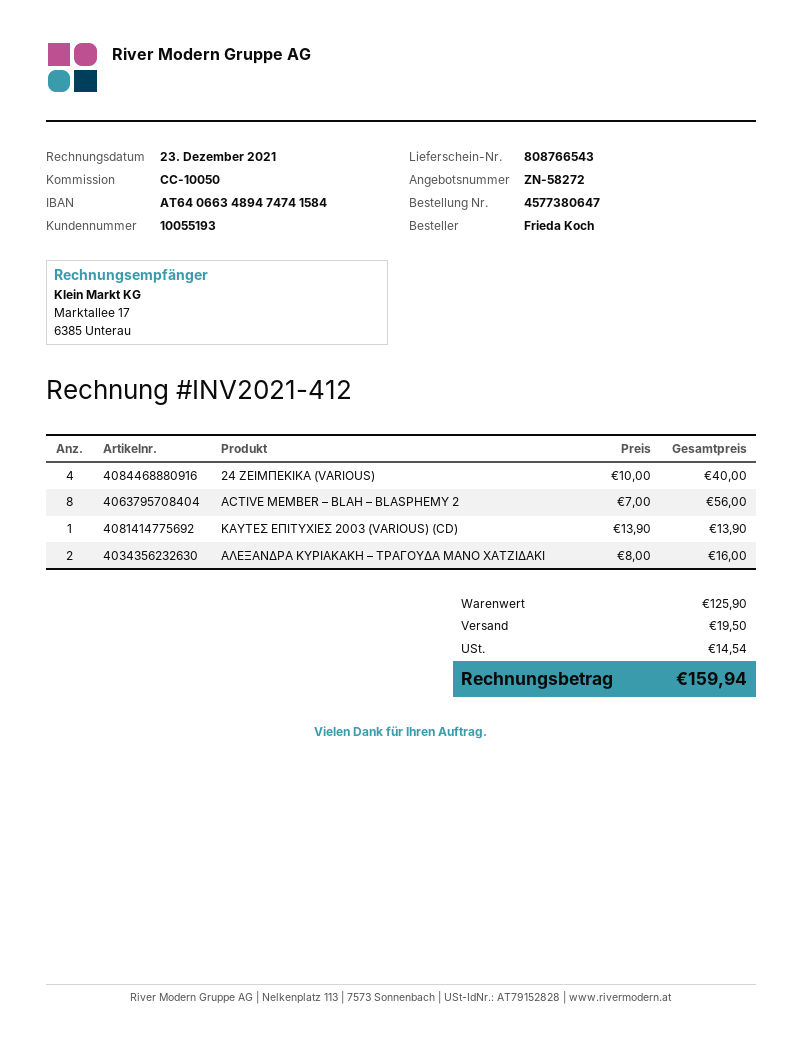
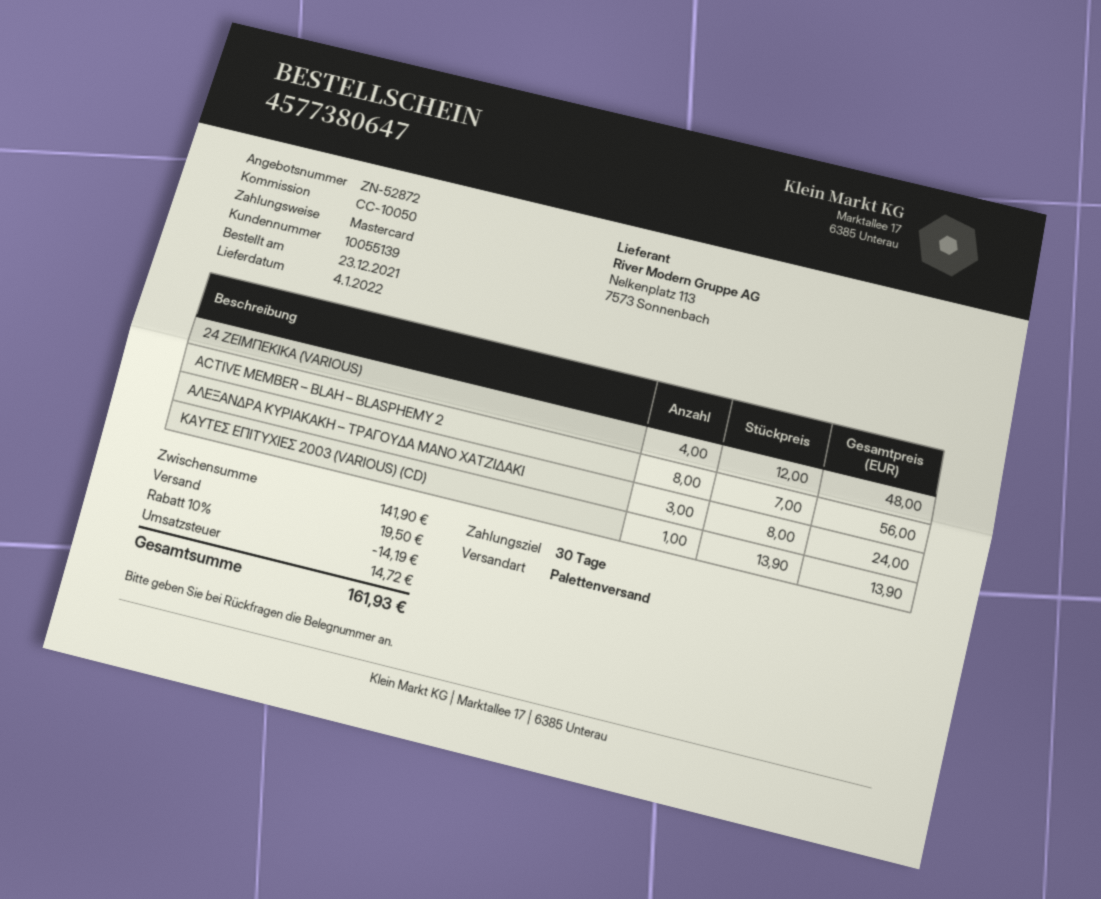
quote number: ZN-58272 -> ZN-52872
customer number: 10055193 -> 10055139
24 ΖΕΙΜΠΕΚΙΚΑ (VARIOUS): 4 x 10.00 = 40.00 -> 4 x 12.00 = 48.00
ΑΛΕΞΑΝΔΡΑ ΚΥΡΙΑΚΑΚΗ – ΤΡΑΓΟΥΔΑ ΜΑΝΟ ΧΑΤΖΙΔΑΚΙ: 2 x 8.00 = 16.00 -> 3 x 8.00 = 24.00
subtotal: 125.90 -> 141.90
discount: none -> 10% = 14.19
tax: 14.54 -> 14.72
total: 159.94 -> 161.93

